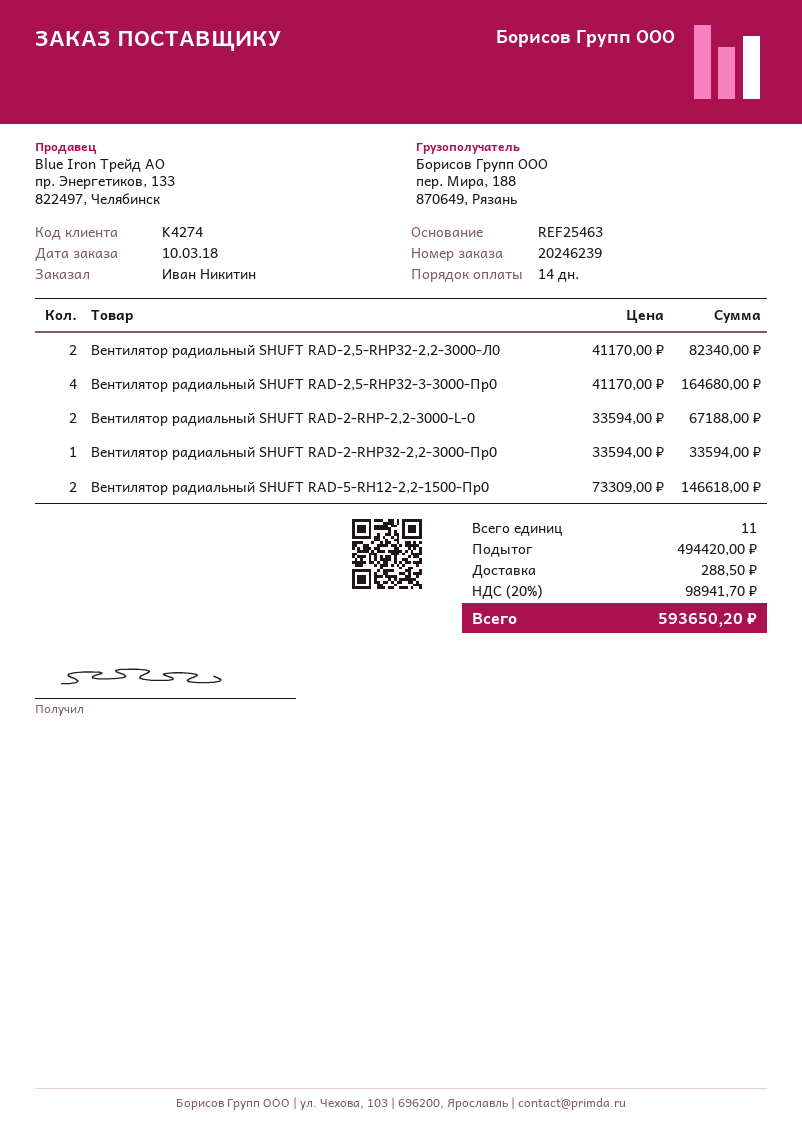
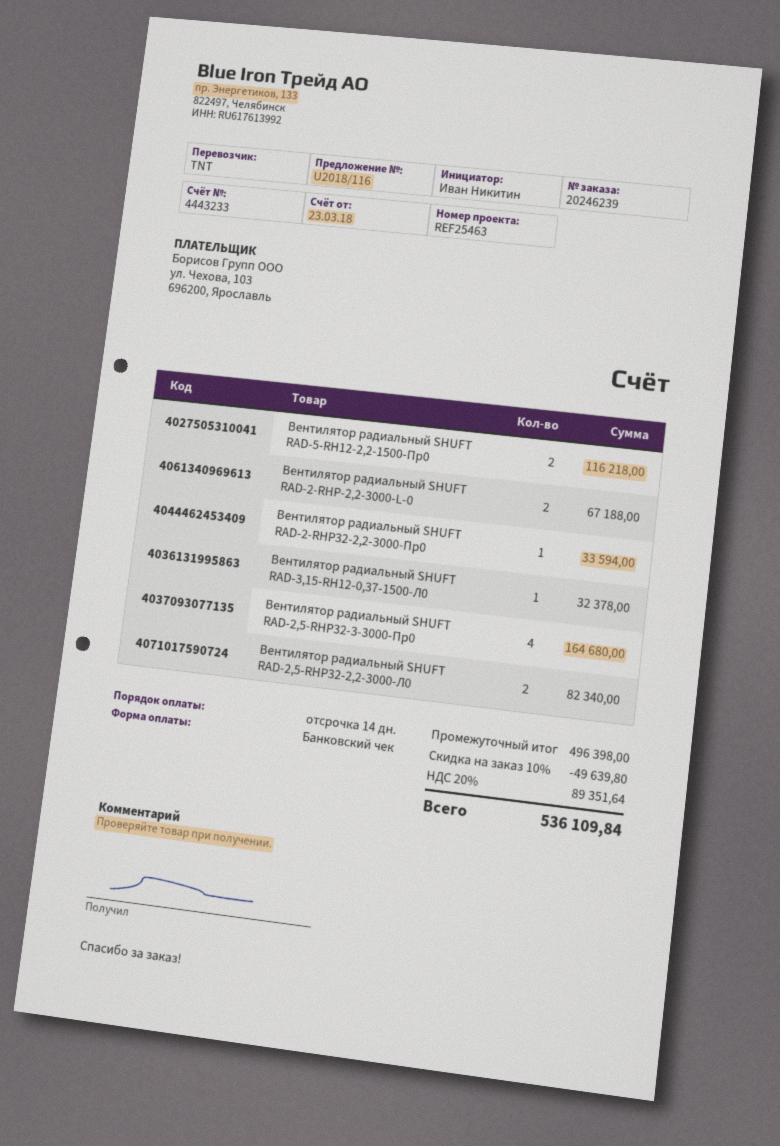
Вентилятор радиальный SHUFT RAD-5-RH12-2,2-1500-Пр0: 2 for 146618.00 -> 2 for 116218.00
Вентилятор радиальный SHUFT RAD-3,15-RH12-0,37-1500-Л0: none -> 1 for 32378.00
subtotal: 494420.00 -> 496398.00
discount: none -> 10% = 49639.80
shipping: 288.50 -> none
tax: 20% = 98941.70 -> 20% = 89351.64
total: 593650.20 -> 536109.84

